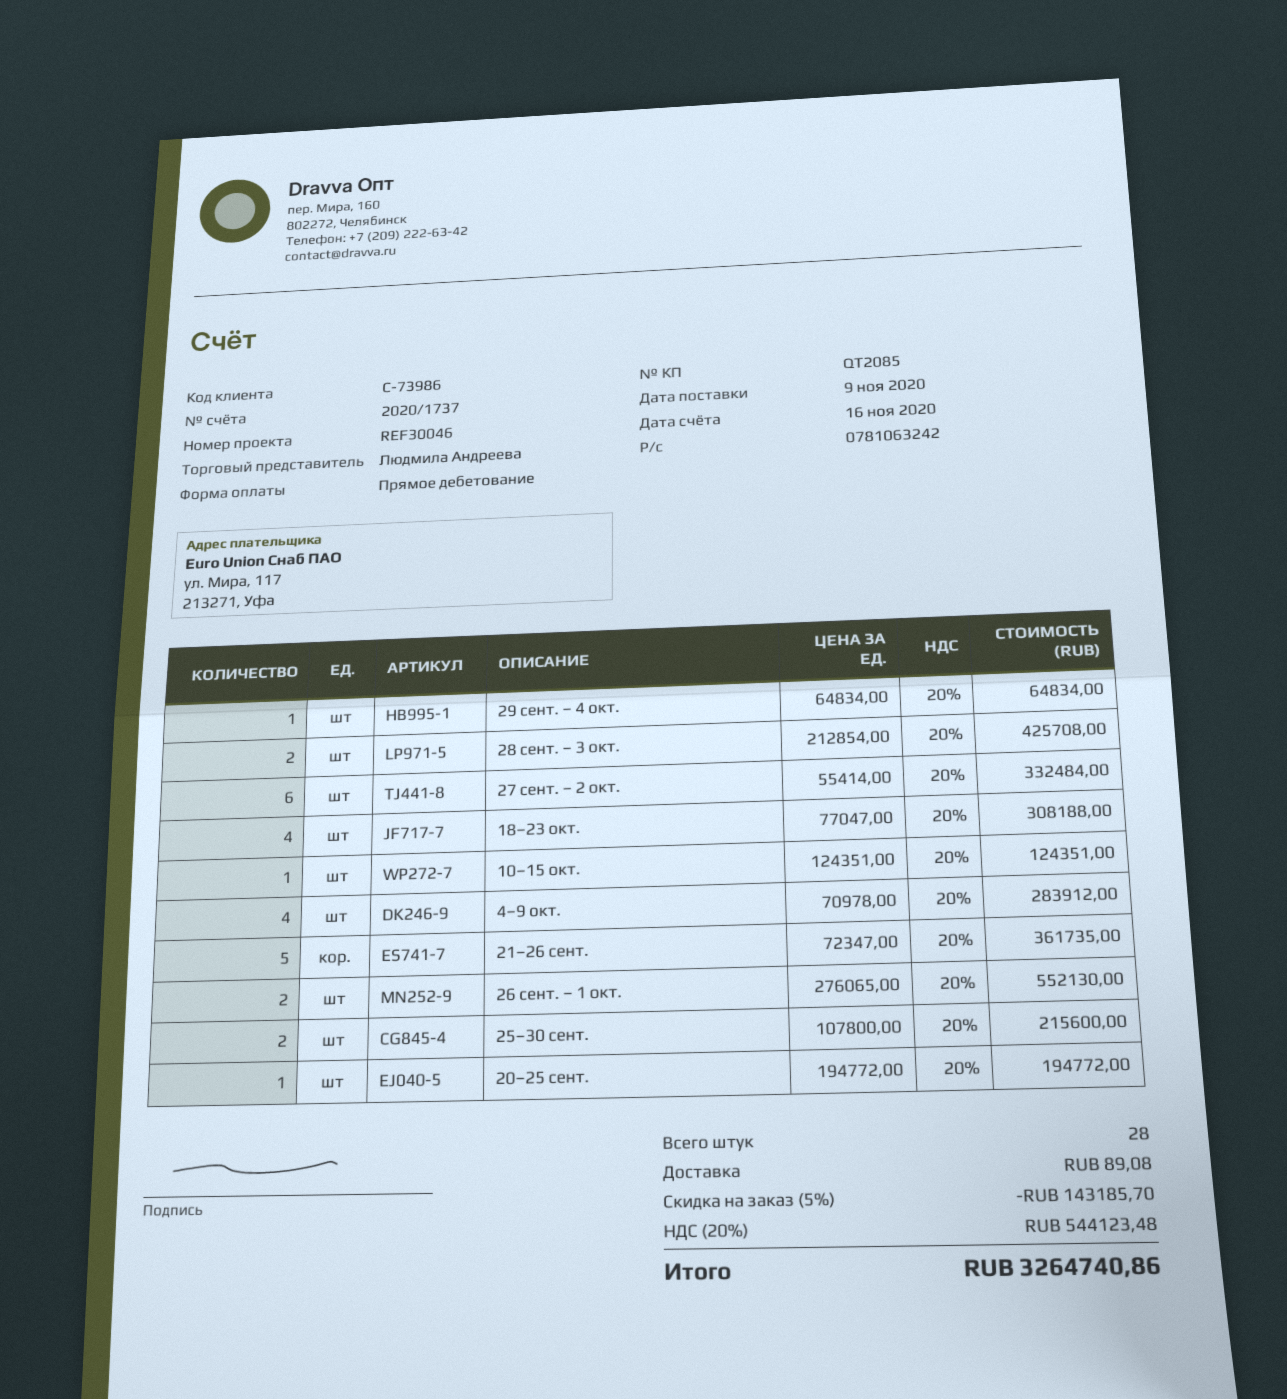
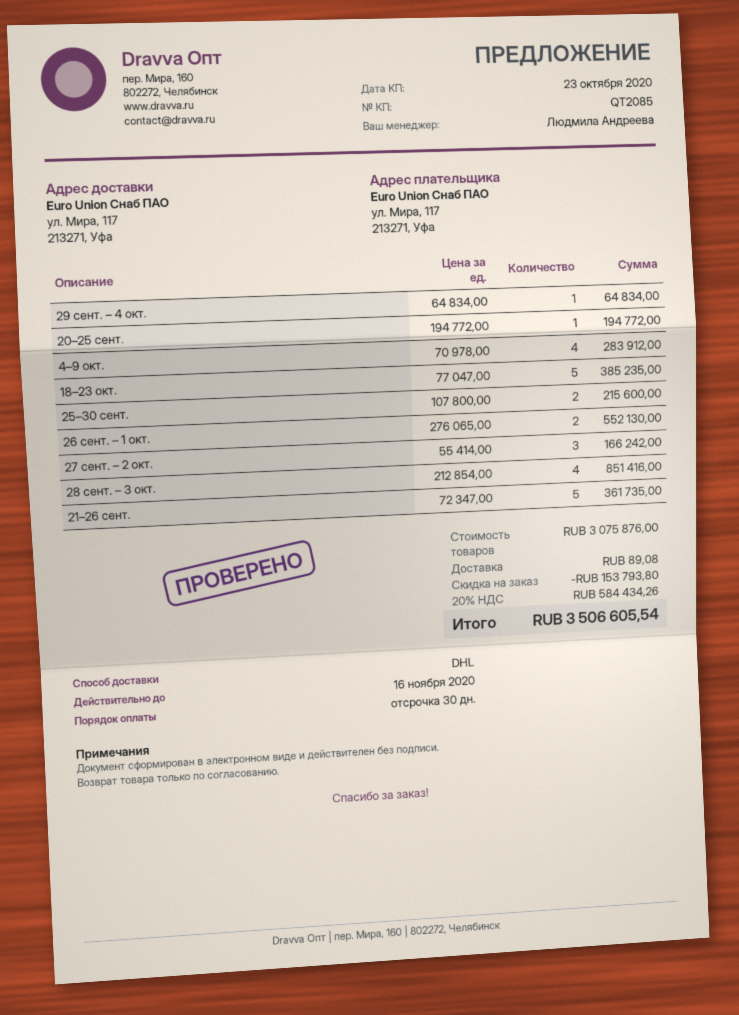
28 сент. – 3 окт.: 2 x 212854.00 = 425708.00 -> 4 x 212854.00 = 851416.00
27 сент. – 2 окт.: 6 x 55414.00 = 332484.00 -> 3 x 55414.00 = 166242.00
18–23 окт.: 4 x 77047.00 = 308188.00 -> 5 x 77047.00 = 385235.00
10–15 окт.: 1 x 124351.00 = 124351.00 -> none
discount: 143185.70 -> 153793.80
tax: 20% = 544123.48 -> 20% = 584434.26
total: 3264740.86 -> 3506605.54

